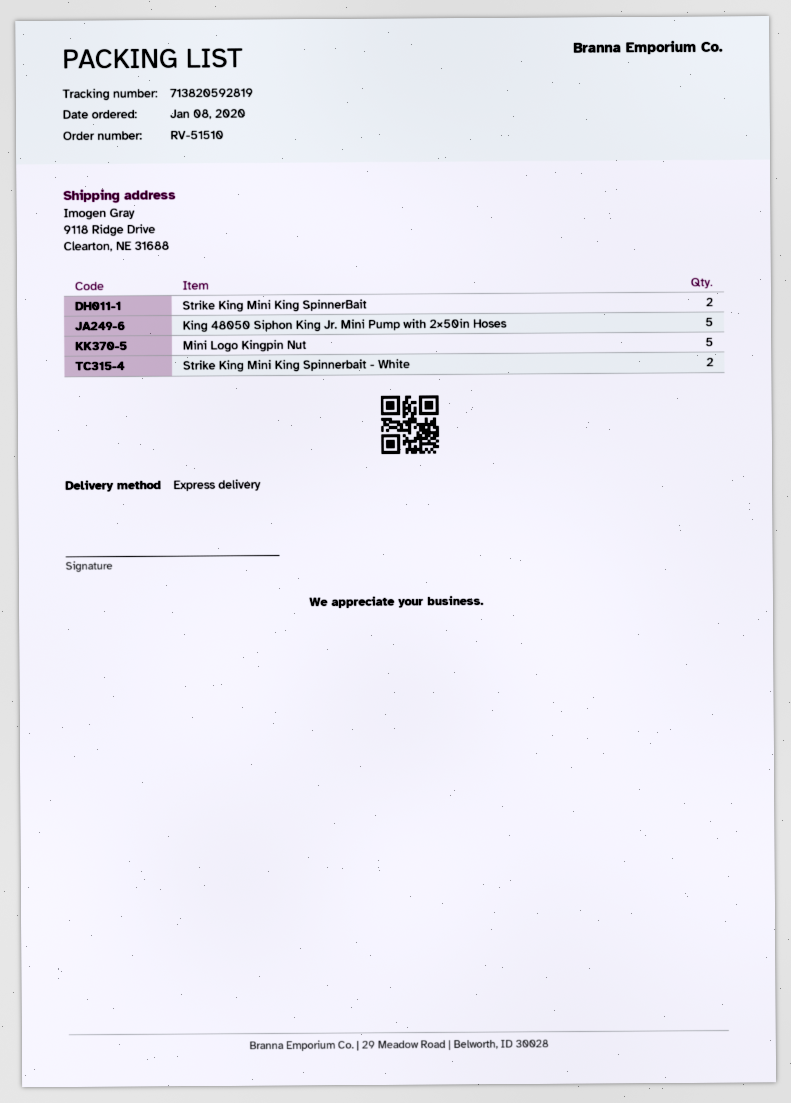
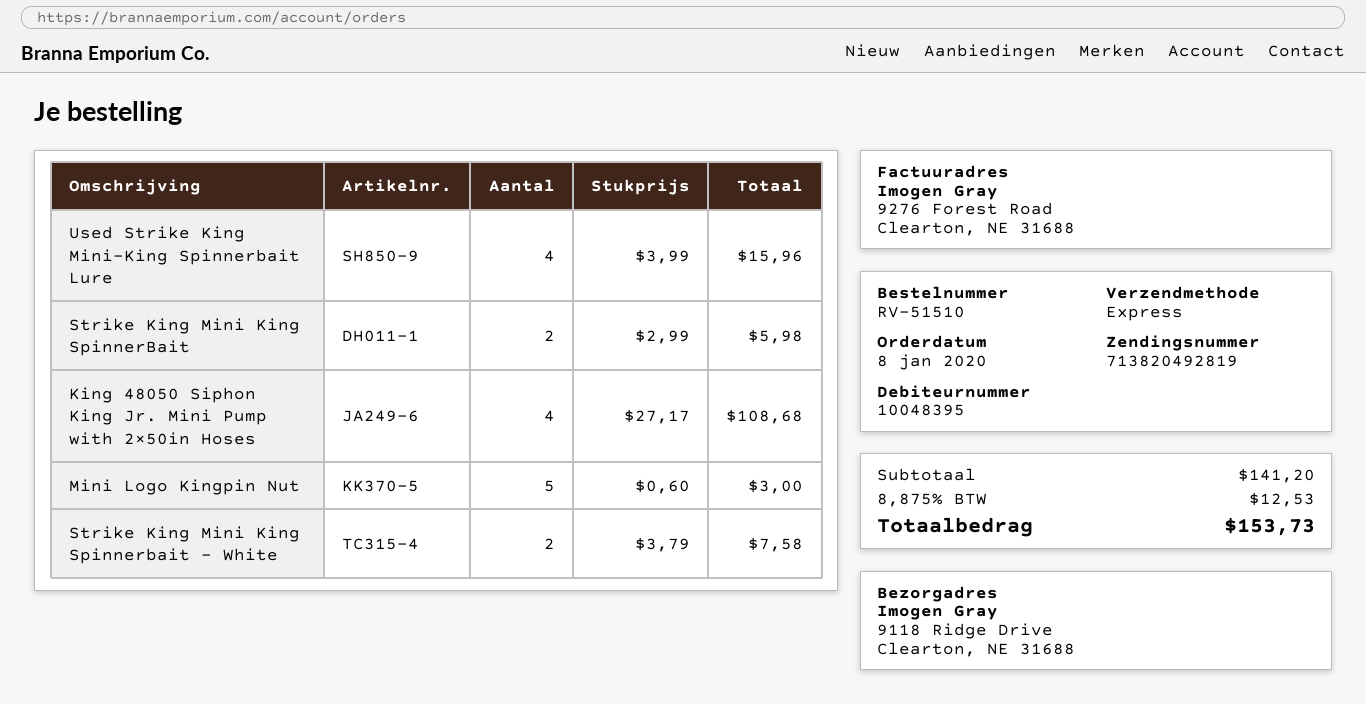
tracking number: 713820592819 -> 713820492819
King 48050 Siphon King Jr. Mini Pump with 2×50in Hoses: 5 -> 4
Used Strike King Mini-King Spinnerbait Lure: none -> 4

